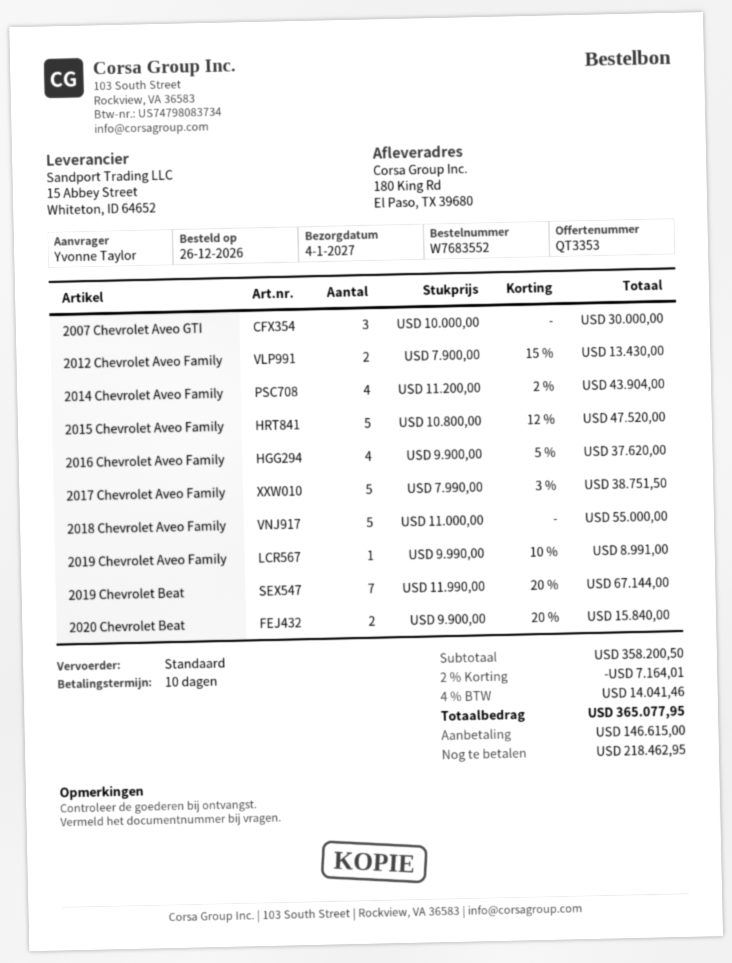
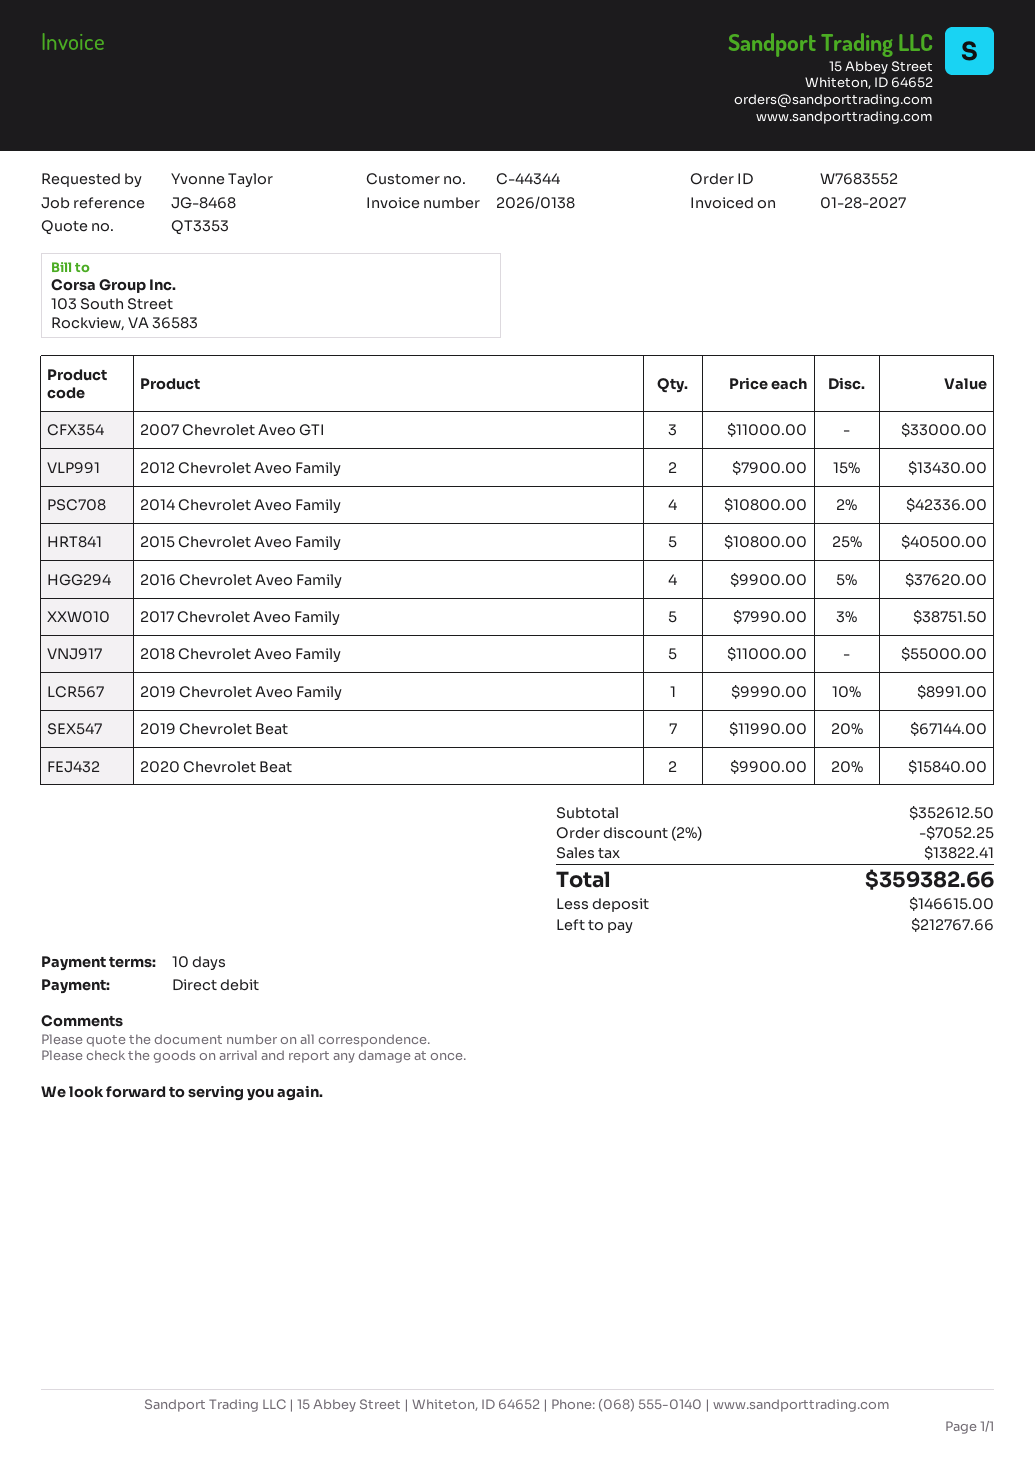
2007 Chevrolet Aveo GTI: 3 x 10000.00 = 30000.00 -> 3 x 11000.00 = 33000.00
2014 Chevrolet Aveo Family: 4 x 11200.00 - 2% = 43904.00 -> 4 x 10800.00 - 2% = 42336.00
2015 Chevrolet Aveo Family: 5 x 10800.00 - 12% = 47520.00 -> 5 x 10800.00 - 25% = 40500.00
subtotal: 358200.50 -> 352612.50
discount: 2% = 7164.01 -> 2% = 7052.25
tax: 14041.46 -> 13822.41
total: 365077.95 -> 359382.66
balance: 218462.95 -> 212767.66

